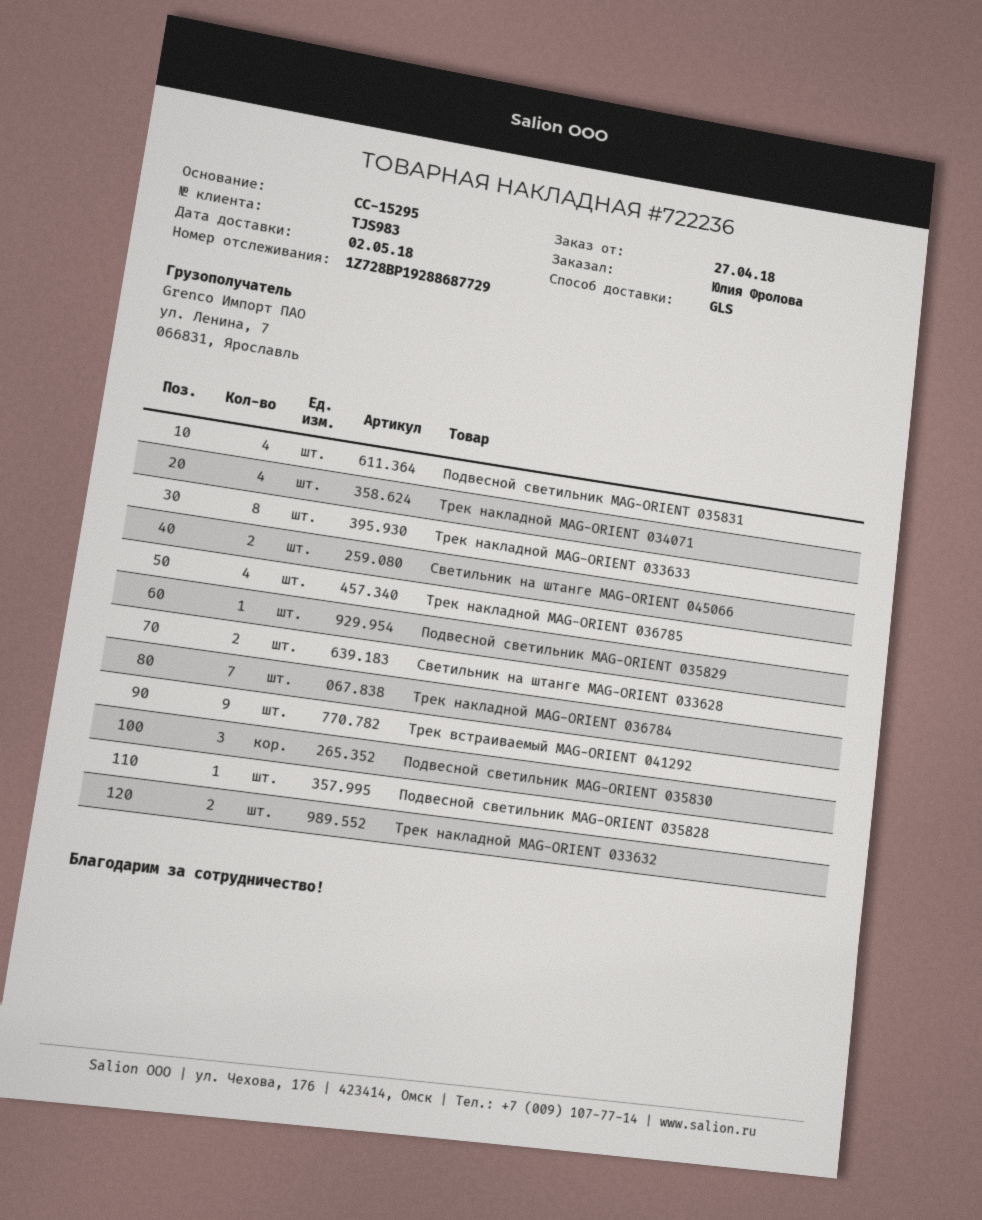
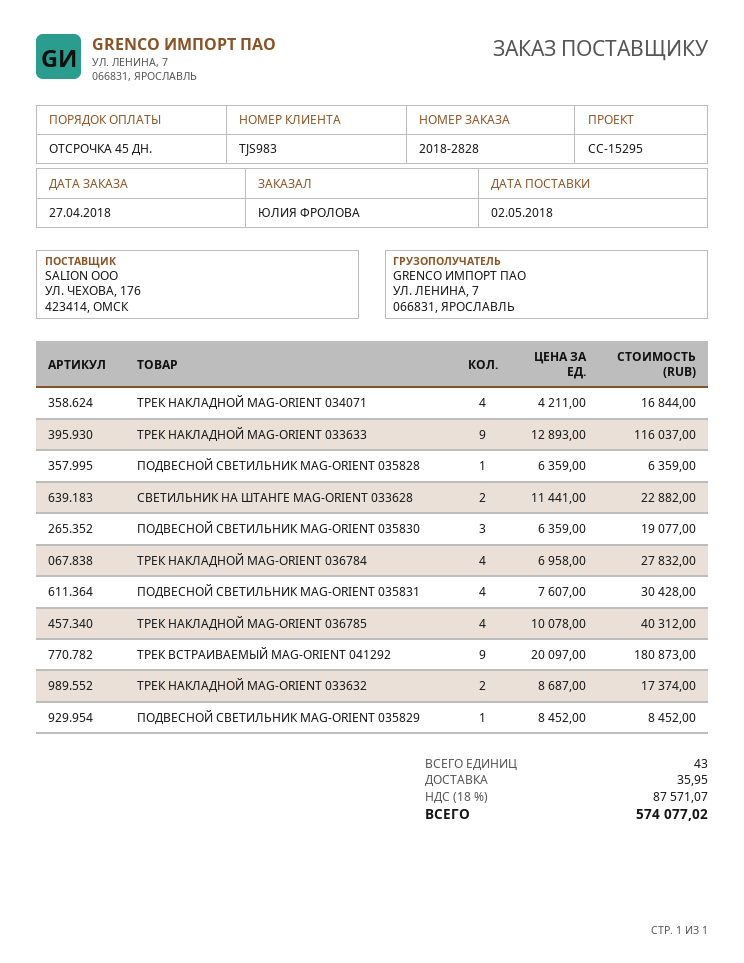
Трек накладной MAG-ORIENT 033633: 8 -> 9
Светильник на штанге MAG-ORIENT 045066: 2 -> none
Трек накладной MAG-ORIENT 036784: 7 -> 4

